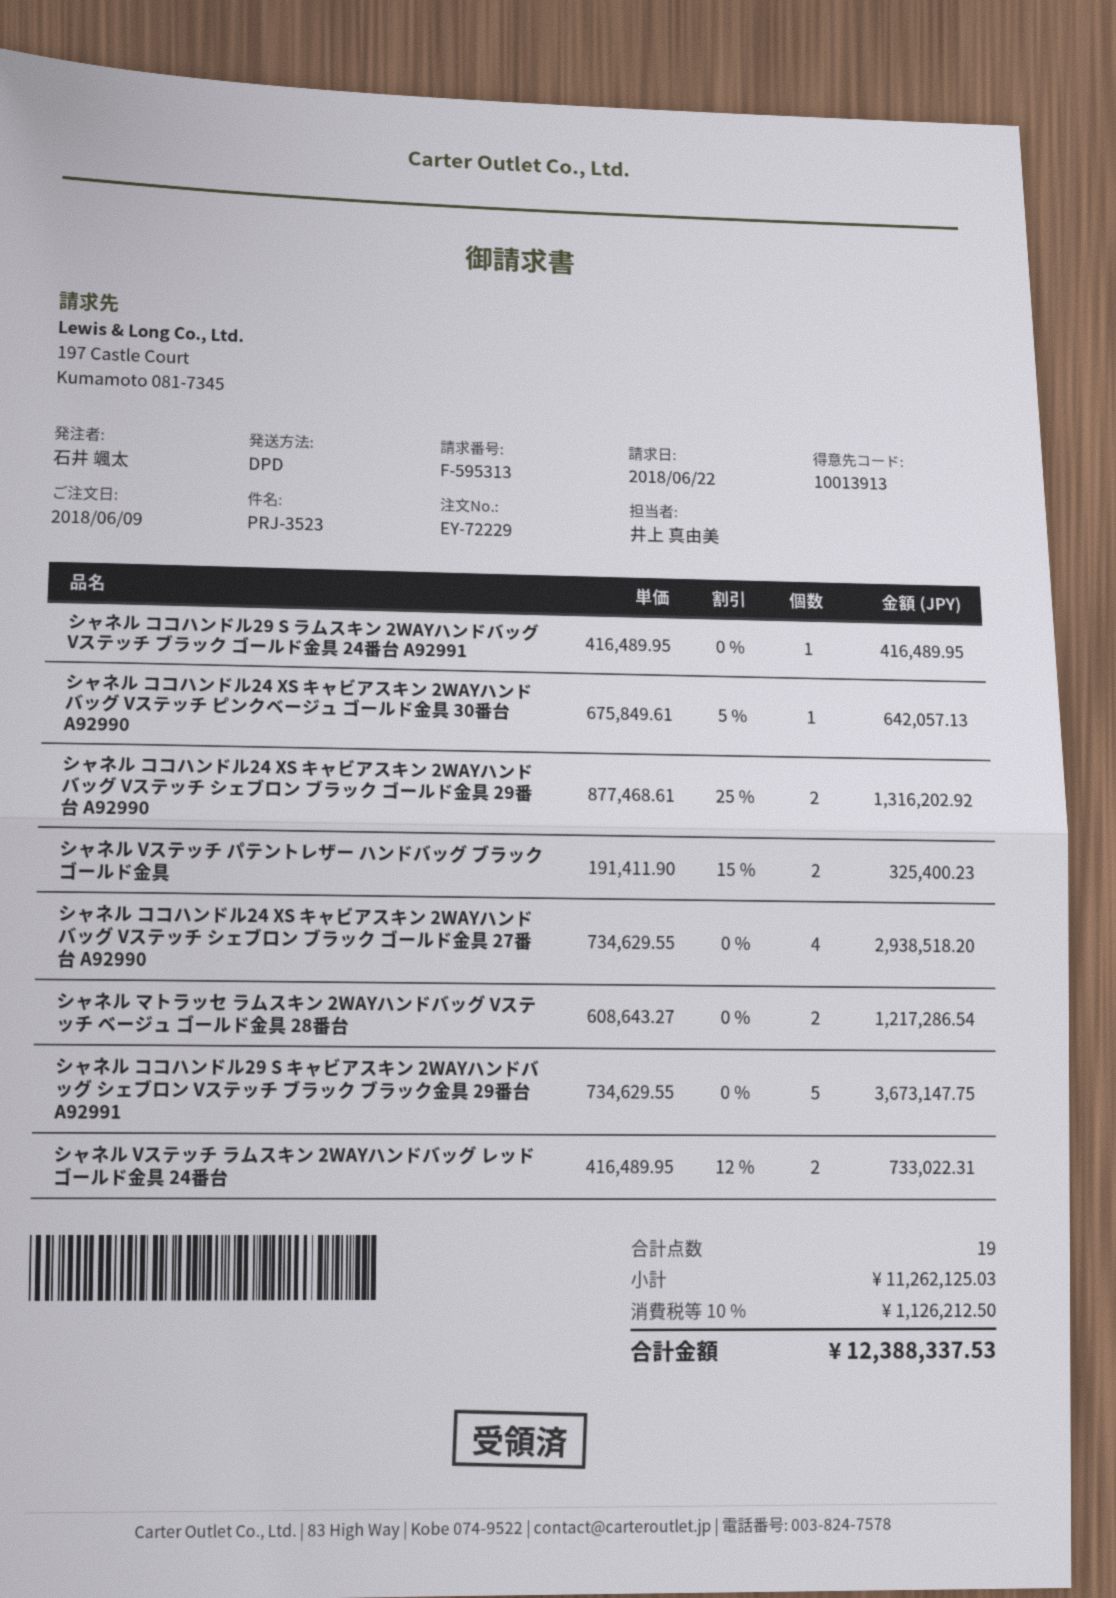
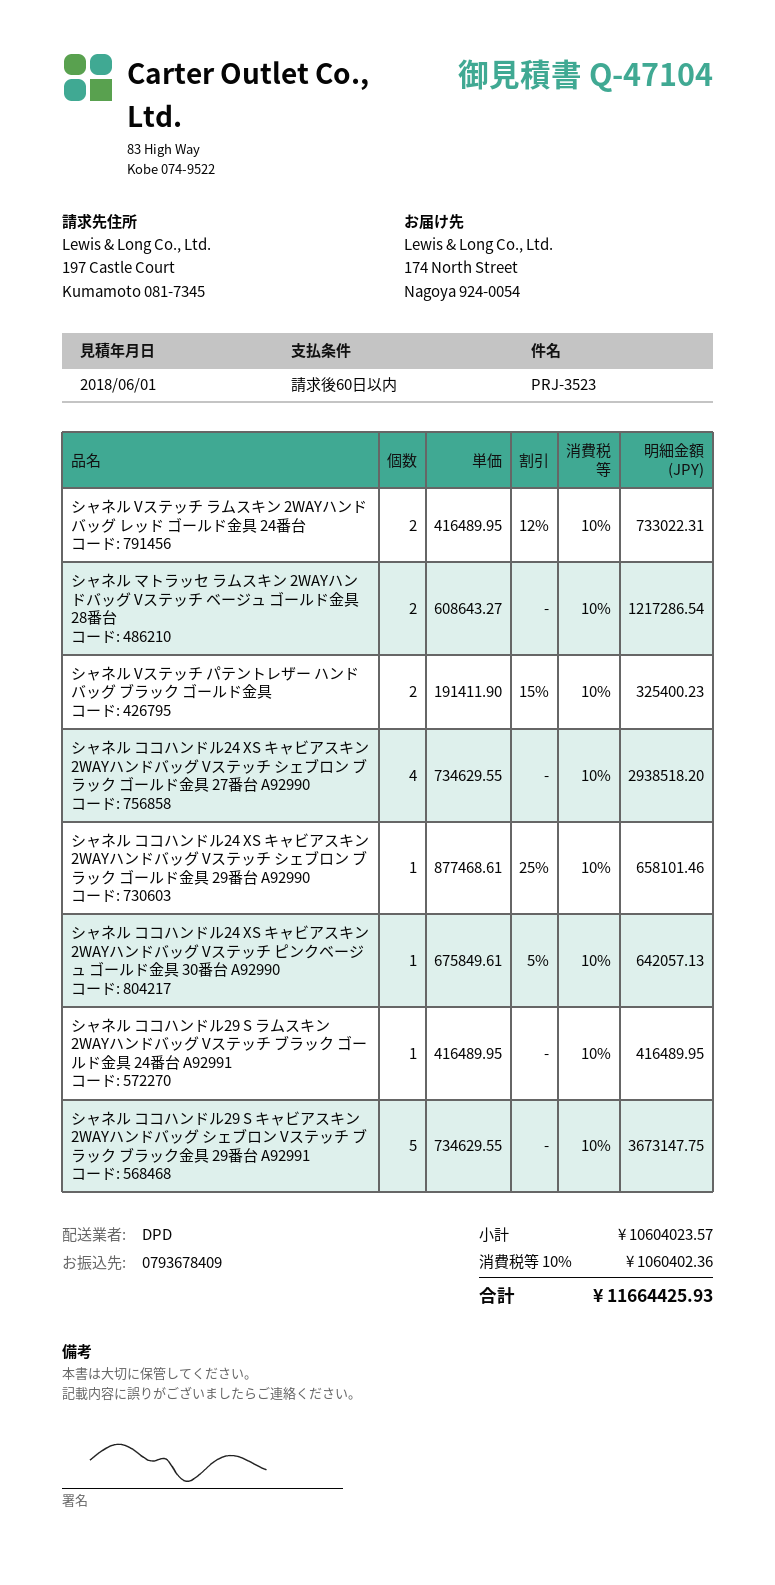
シャネル ココハンドル24 XS キャビアスキン 2WAYハンドバッグ Vステッチ シェブロン ブラック ゴールド金具 29番台 A92990: 2 x 877468.61 - 25% = 1316202.92 -> 1 x 877468.61 - 25% = 658101.46
subtotal: 11262125.03 -> 10604023.57
tax: 10% = 1126212.50 -> 10% = 1060402.36
total: 12388337.53 -> 11664425.93

